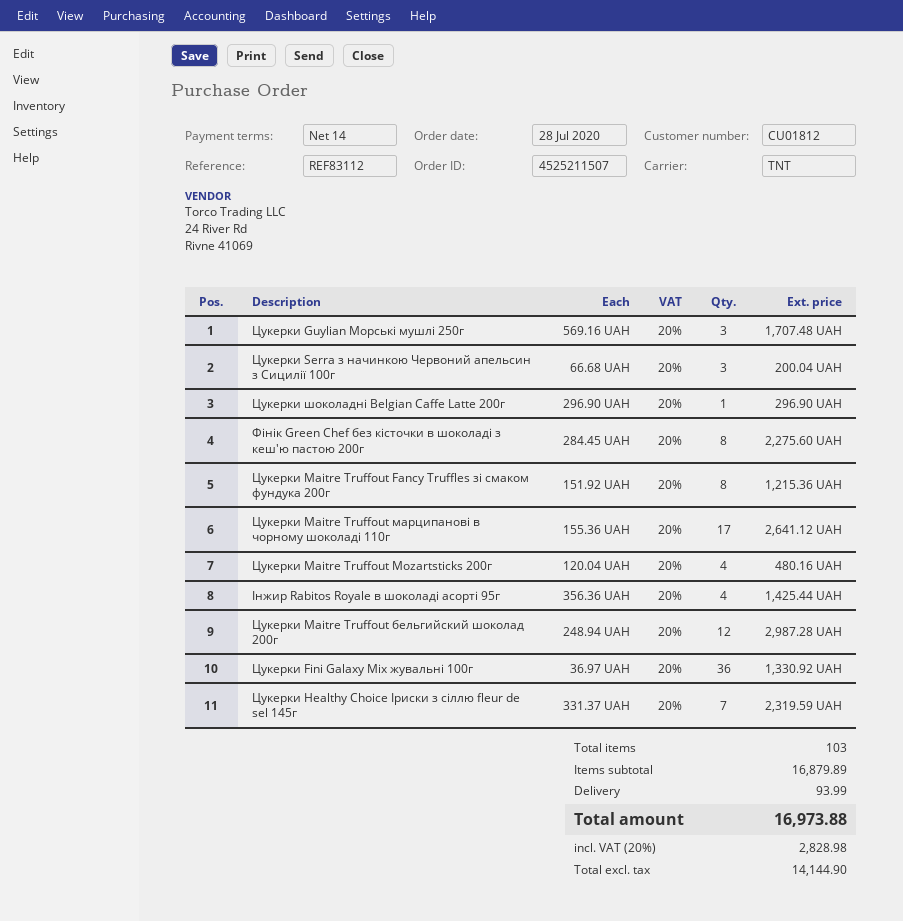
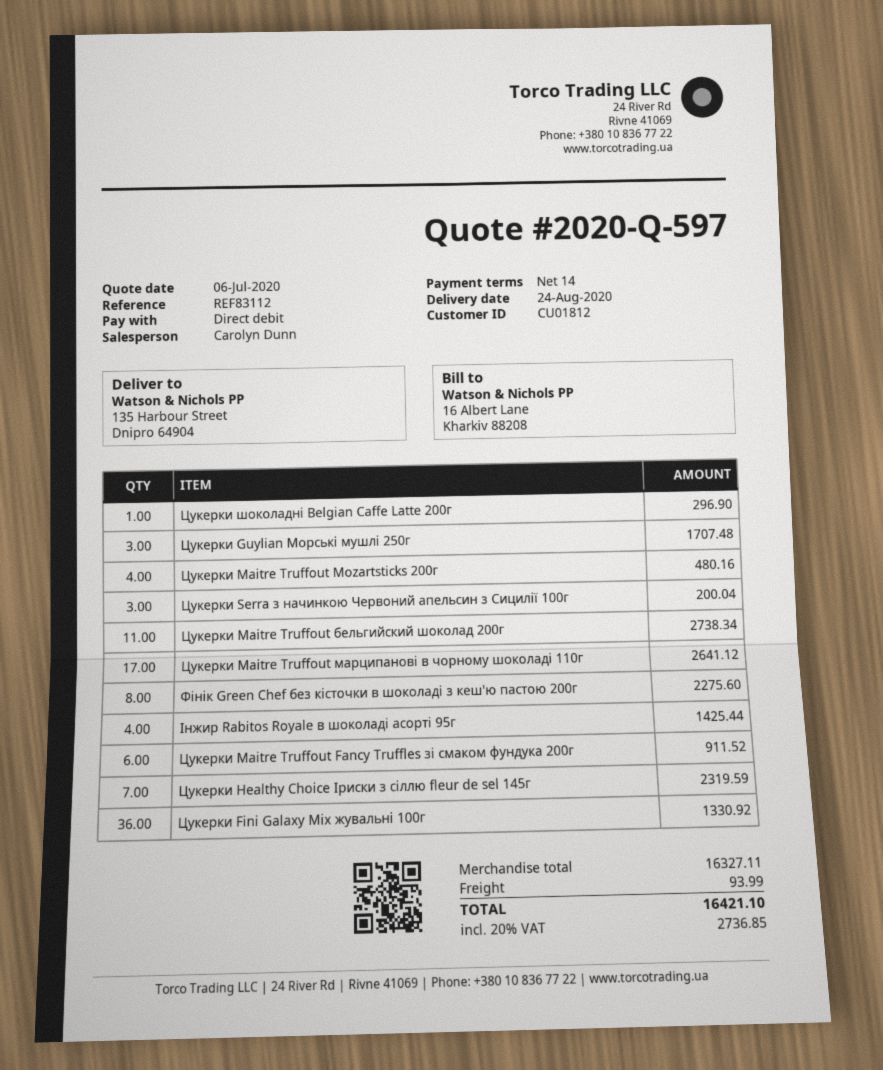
Цукерки Maitre Truffout Fancy Truffles зі смаком фундука 200г: 8 for 1215.36 -> 6 for 911.52
Цукерки Maitre Truffout бельгийский шоколад 200г: 12 for 2987.28 -> 11 for 2738.34
subtotal: 16879.89 -> 16327.11
tax: 20% = 2828.98 -> 20% = 2736.85
total: 16973.88 -> 16421.10

